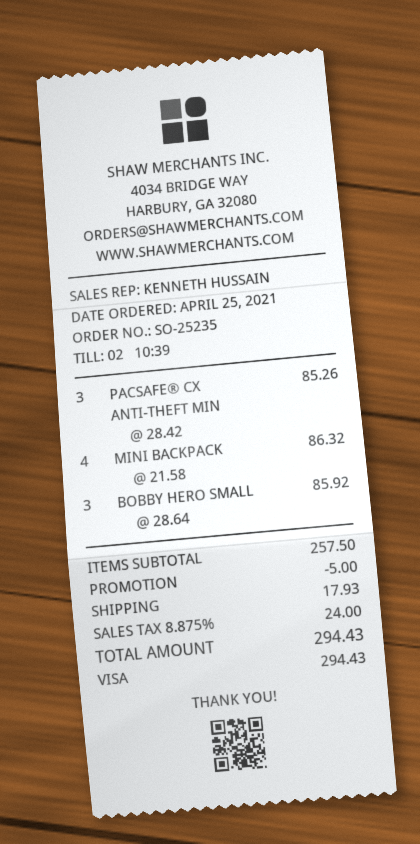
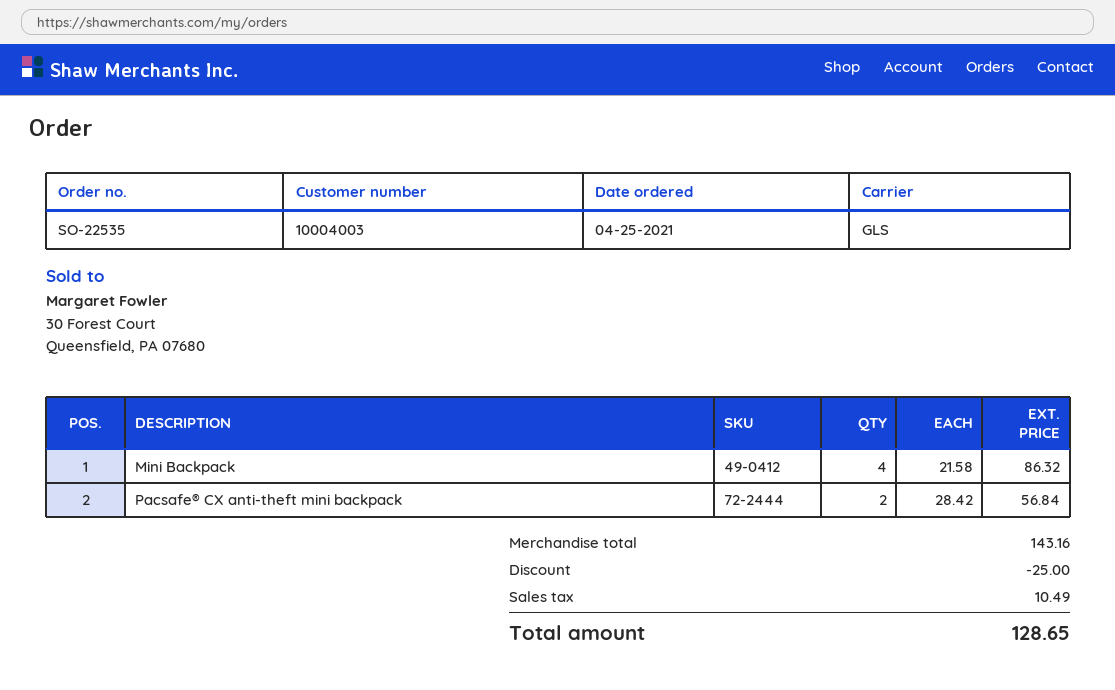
order number: SO-25235 -> SO-22535
PACSAFE® CX ANTI-THEFT MIN: 3 x 28.42 = 85.26 -> 2 x 28.42 = 56.84
BOBBY HERO SMALL: 3 x 28.64 = 85.92 -> none
subtotal: 257.50 -> 143.16
discount: 5.00 -> 25.00
shipping: 17.93 -> none
tax: 24.00 -> 10.49
total: 294.43 -> 128.65

